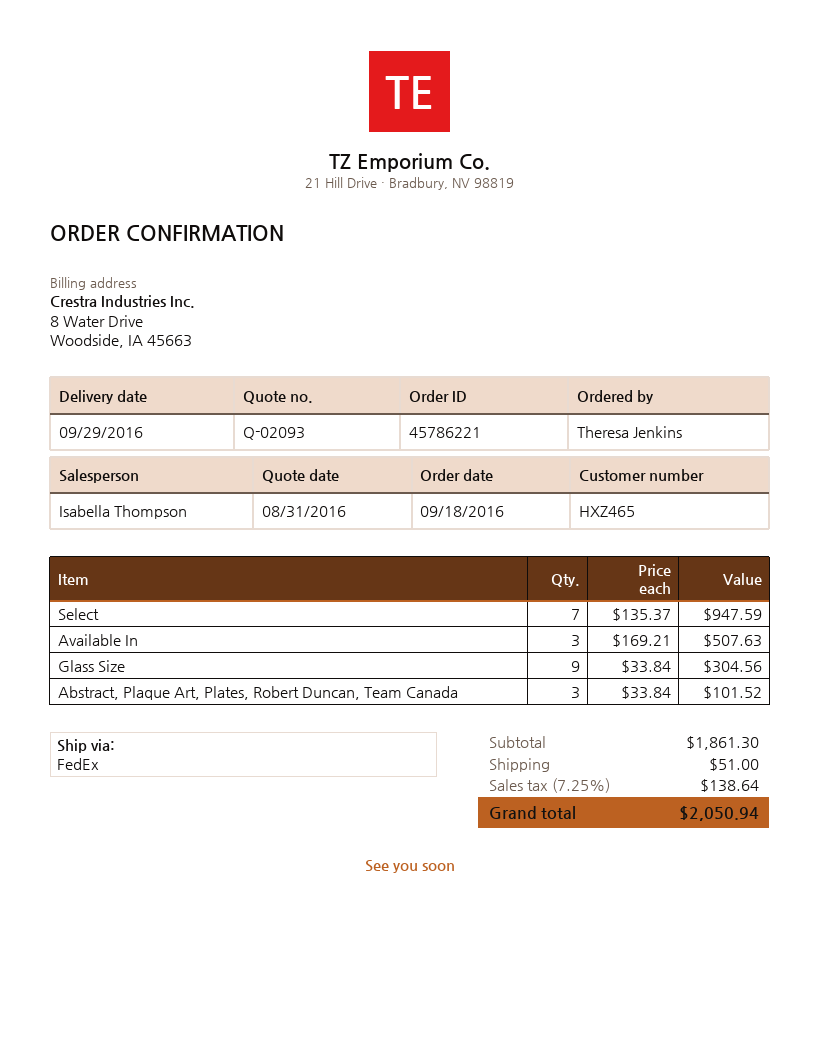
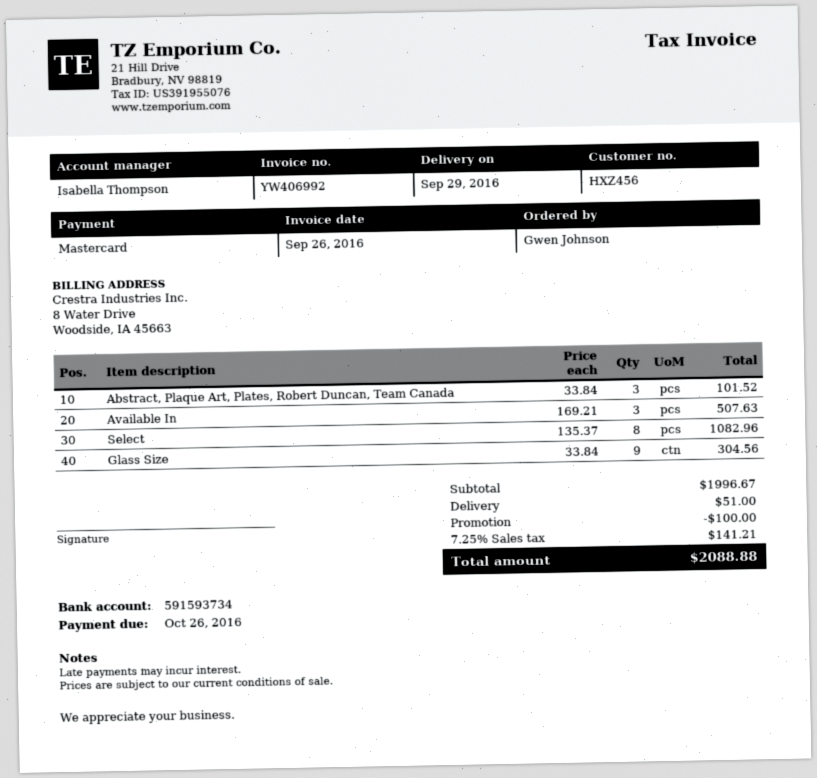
customer number: HXZ465 -> HXZ456
ordered by: Theresa Jenkins -> Gwen Johnson
Select: 7 x 135.37 = 947.59 -> 8 x 135.37 = 1082.96
subtotal: 1861.30 -> 1996.67
discount: none -> 100.00
tax: 7.25% = 138.64 -> 7.25% = 141.21
total: 2050.94 -> 2088.88

